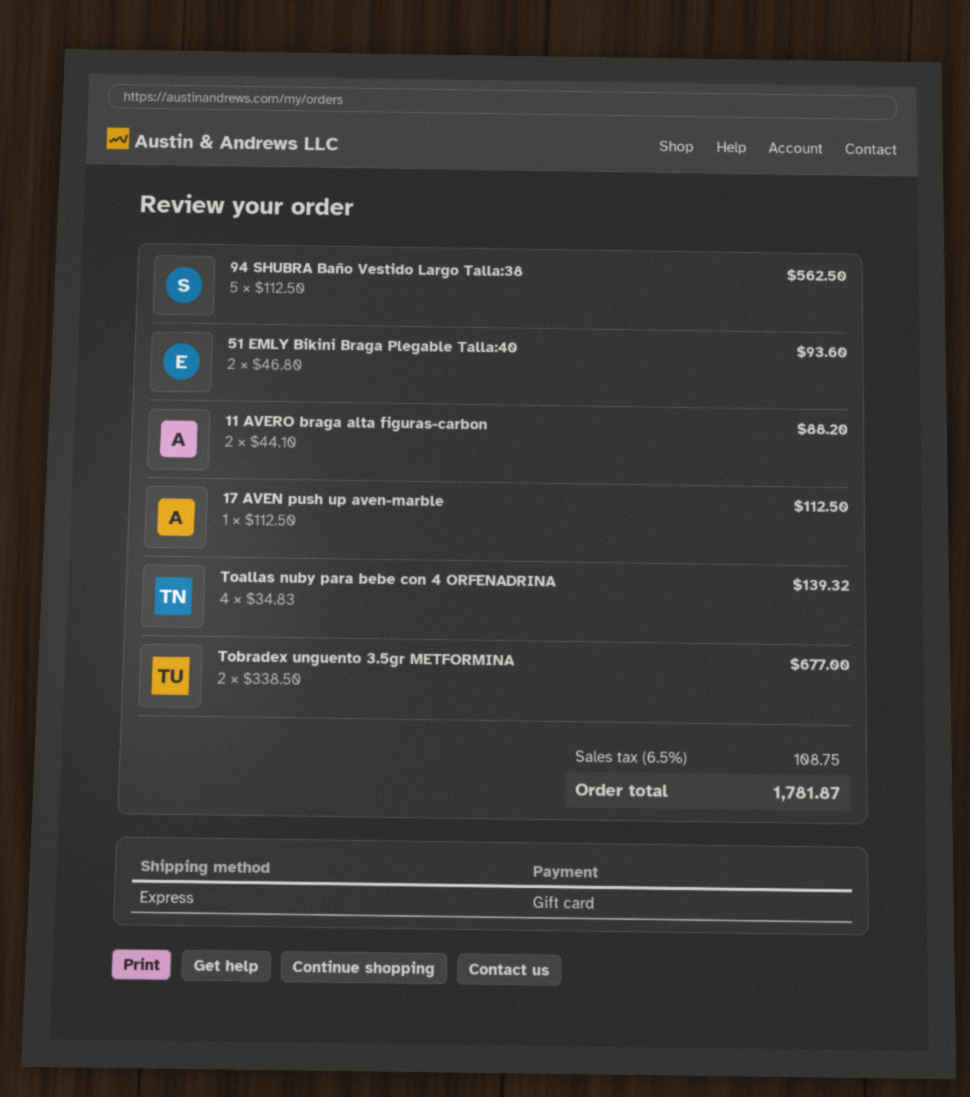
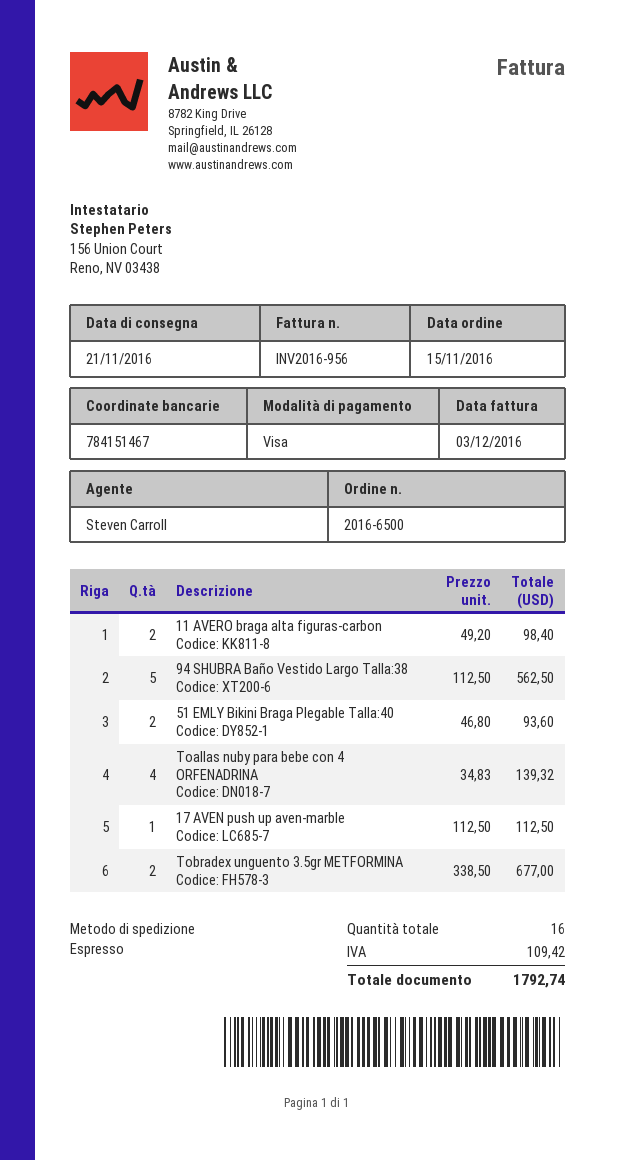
payment method: gift card -> Visa
11 AVERO braga alta figuras-carbon: 2 x 44.10 = 88.20 -> 2 x 49.20 = 98.40
tax: 108.75 -> 109.42
total: 1781.87 -> 1792.74

